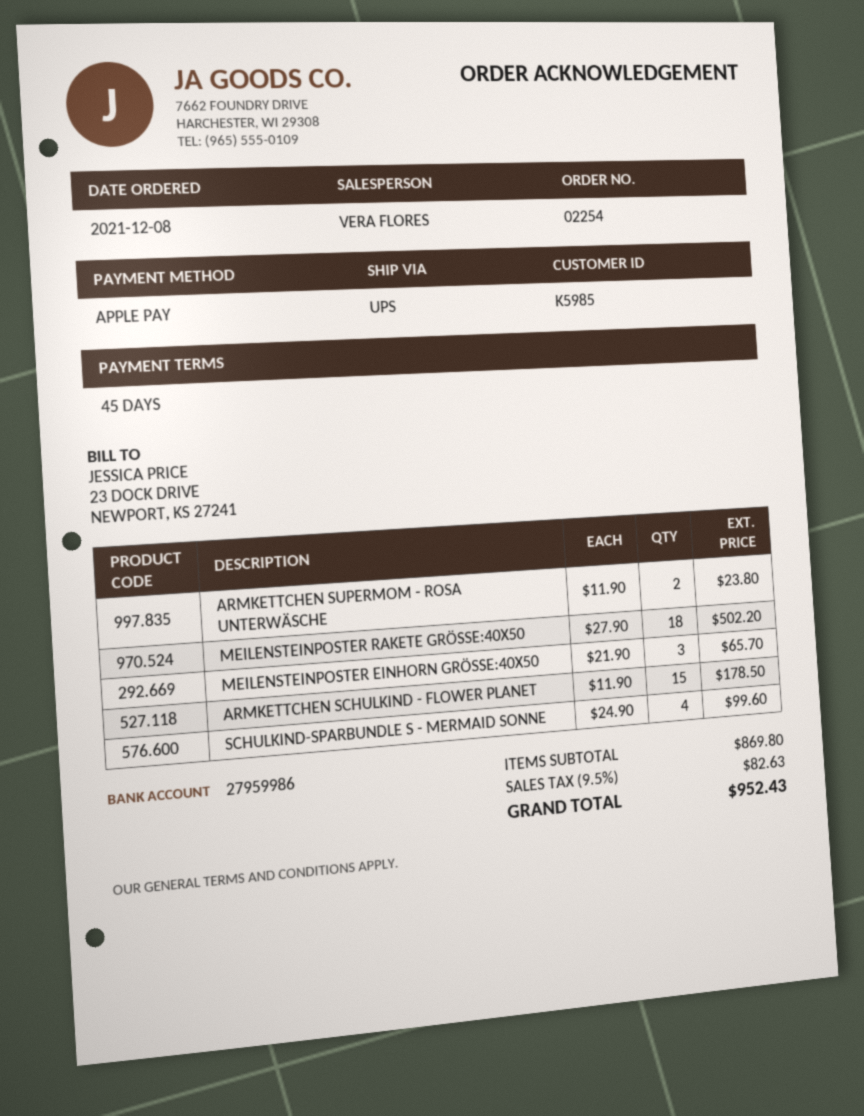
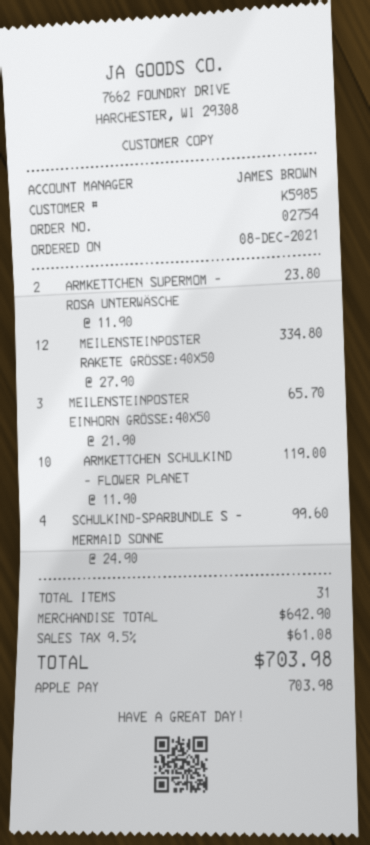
order number: 02254 -> 02754
sales rep: VERA FLORES -> JAMES BROWN
MEILENSTEINPOSTER RAKETE GRÖSSE:40X50: 18 x 27.90 = 502.20 -> 12 x 27.90 = 334.80
ARMKETTCHEN SCHULKIND - FLOWER PLANET: 15 x 11.90 = 178.50 -> 10 x 11.90 = 119.00
subtotal: 869.80 -> 642.90
tax: 9.5% = 82.63 -> 9.5% = 61.08
total: 952.43 -> 703.98

